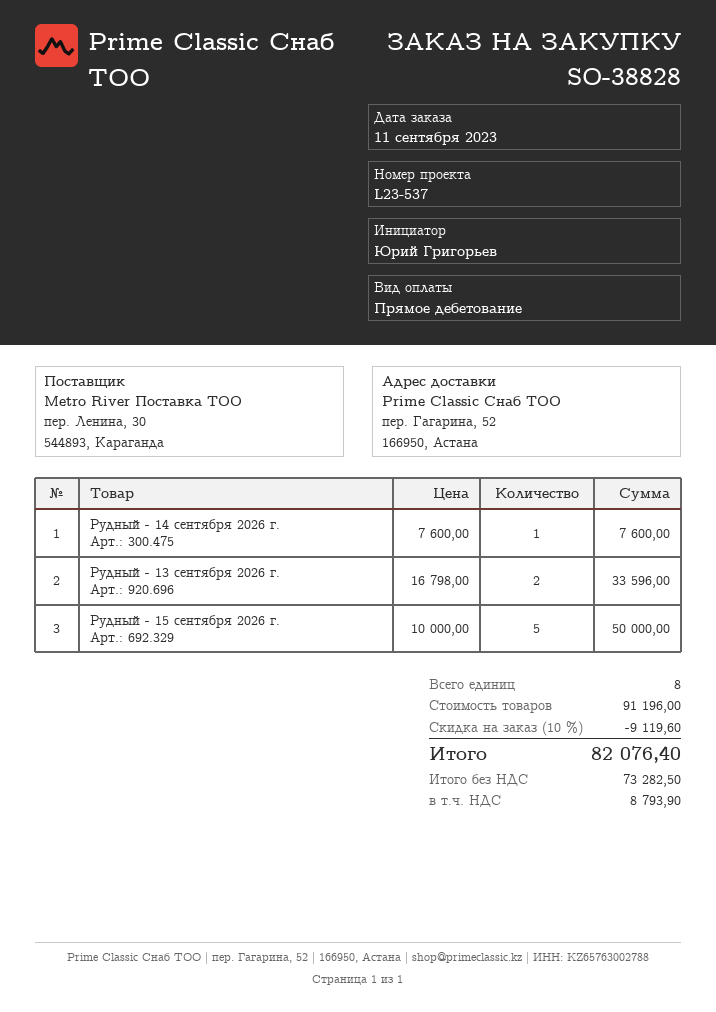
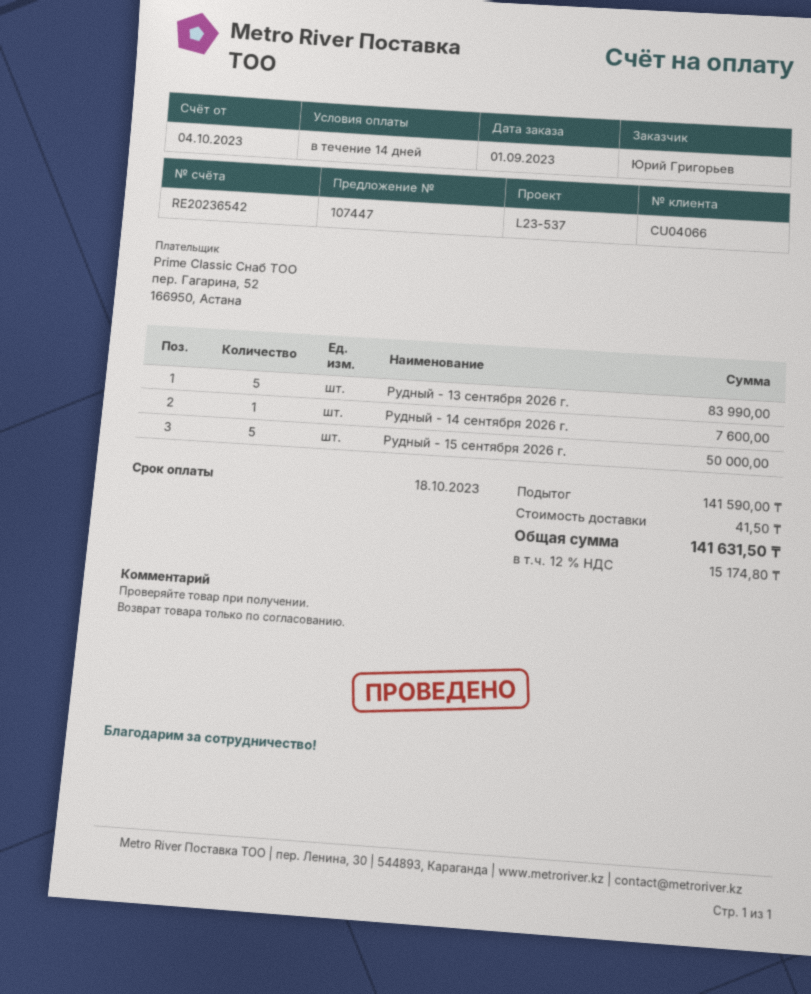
order date: 2023-09-11 -> 2023-09-01
Рудный - 13 сентября 2026 г.: 2 for 33596.00 -> 5 for 83990.00
subtotal: 91196.00 -> 141590.00
discount: 10% = 9119.60 -> none
shipping: none -> 41.50
tax: 8793.90 -> 15174.80
total: 82076.40 -> 141631.50

